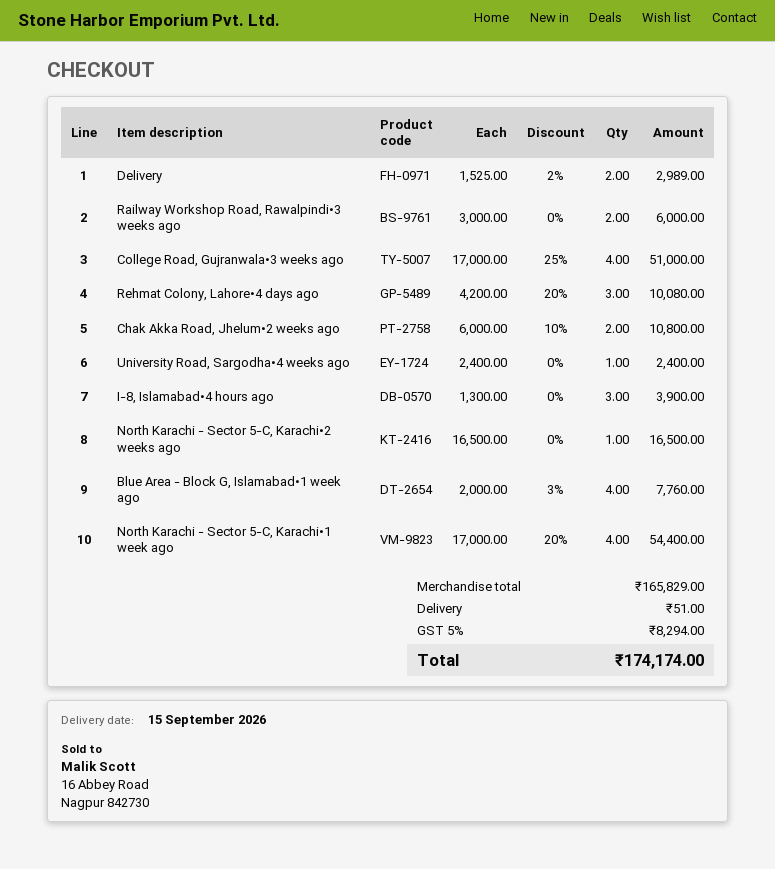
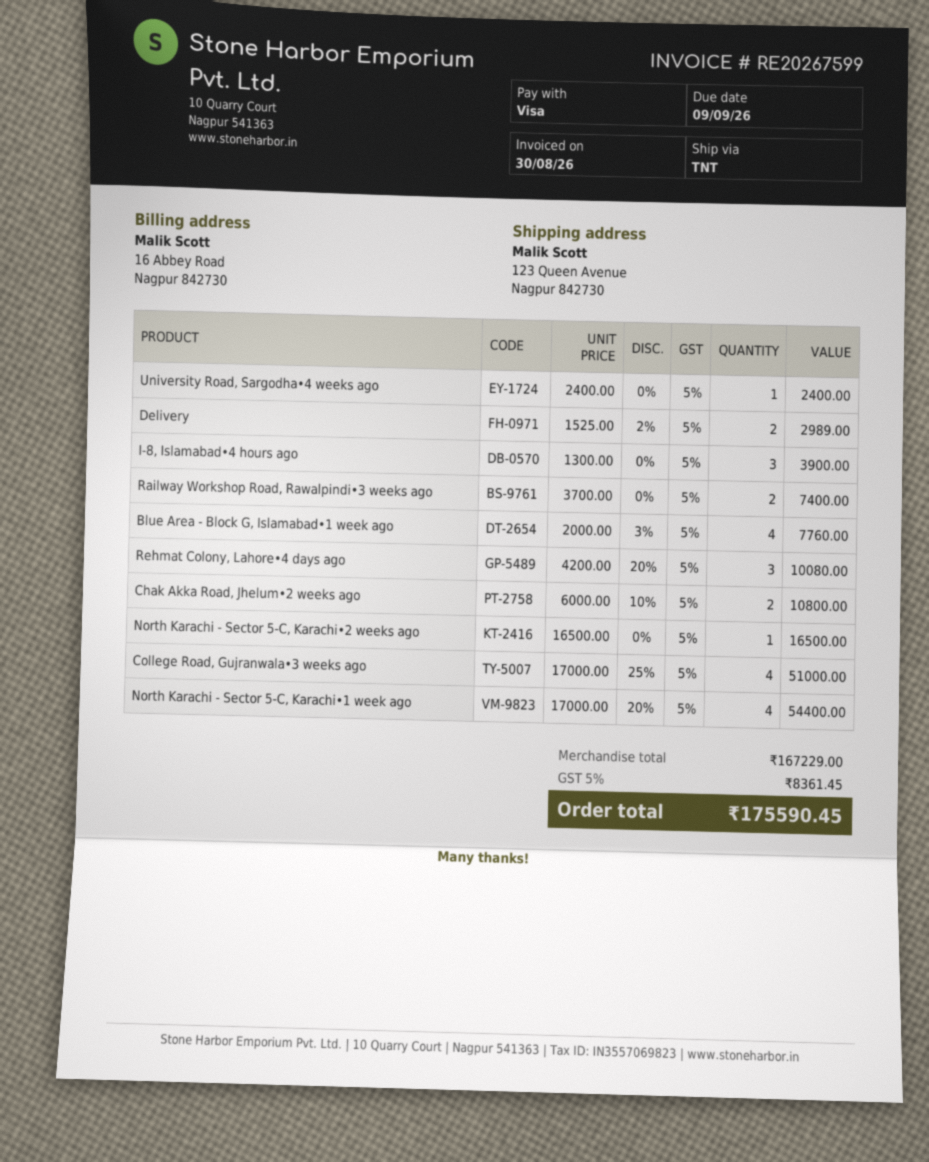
Railway Workshop Road, Rawalpindi•3 weeks ago: 2 x 3000.00 = 6000.00 -> 2 x 3700.00 = 7400.00
subtotal: 165829.00 -> 167229.00
shipping: 51.00 -> none
tax: 5% = 8294.00 -> 5% = 8361.45
total: 174174.00 -> 175590.45

